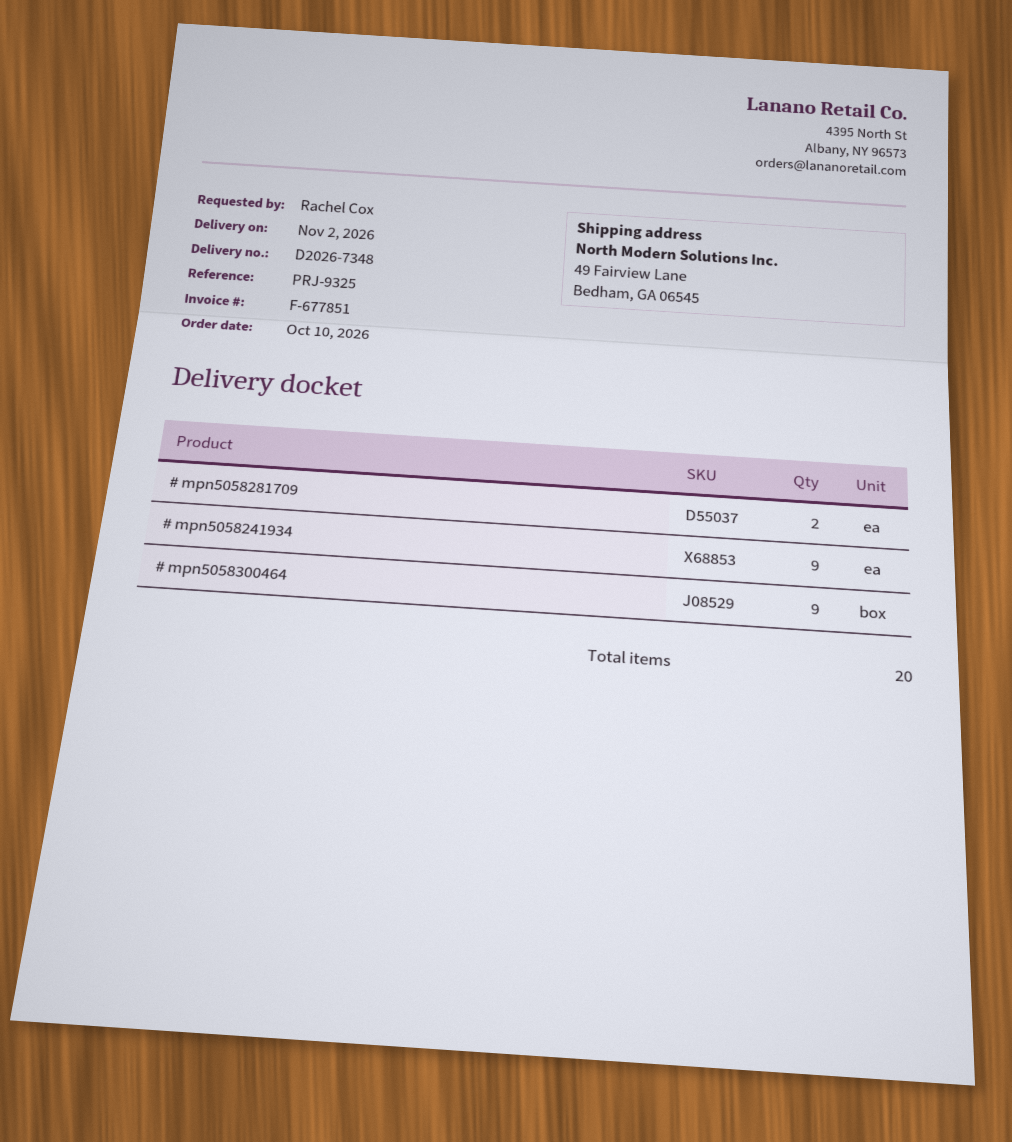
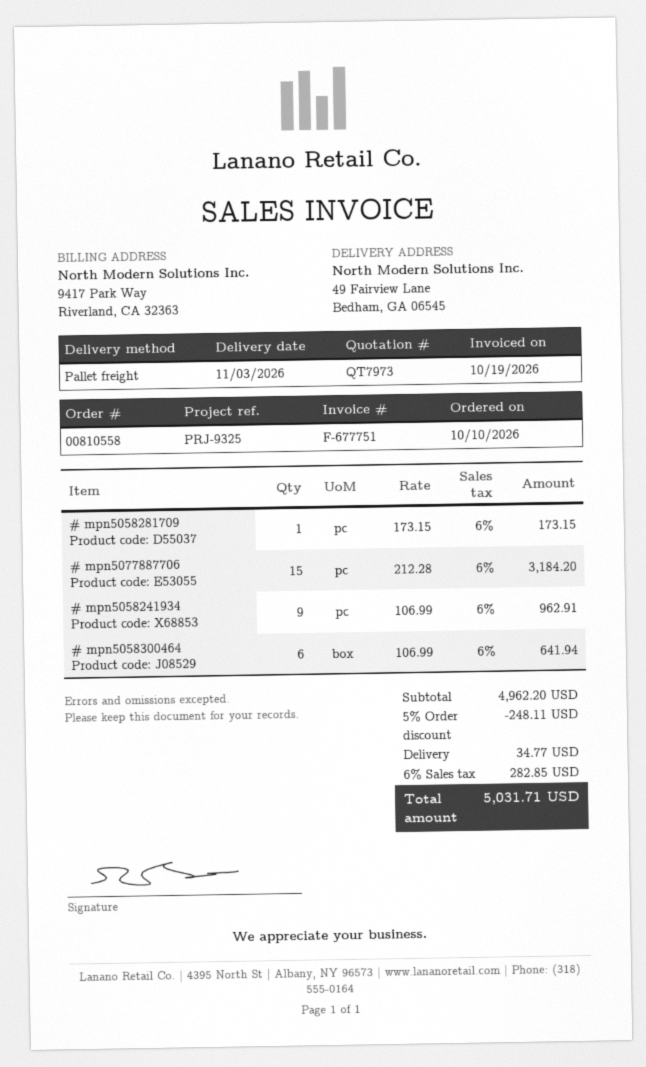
delivery date: 2026-11-02 -> 2026-11-03
invoice number: F-677851 -> F-677751
# mpn5058281709: 2 -> 1
# mpn5058300464: 9 -> 6
# mpn5077887706: none -> 15

